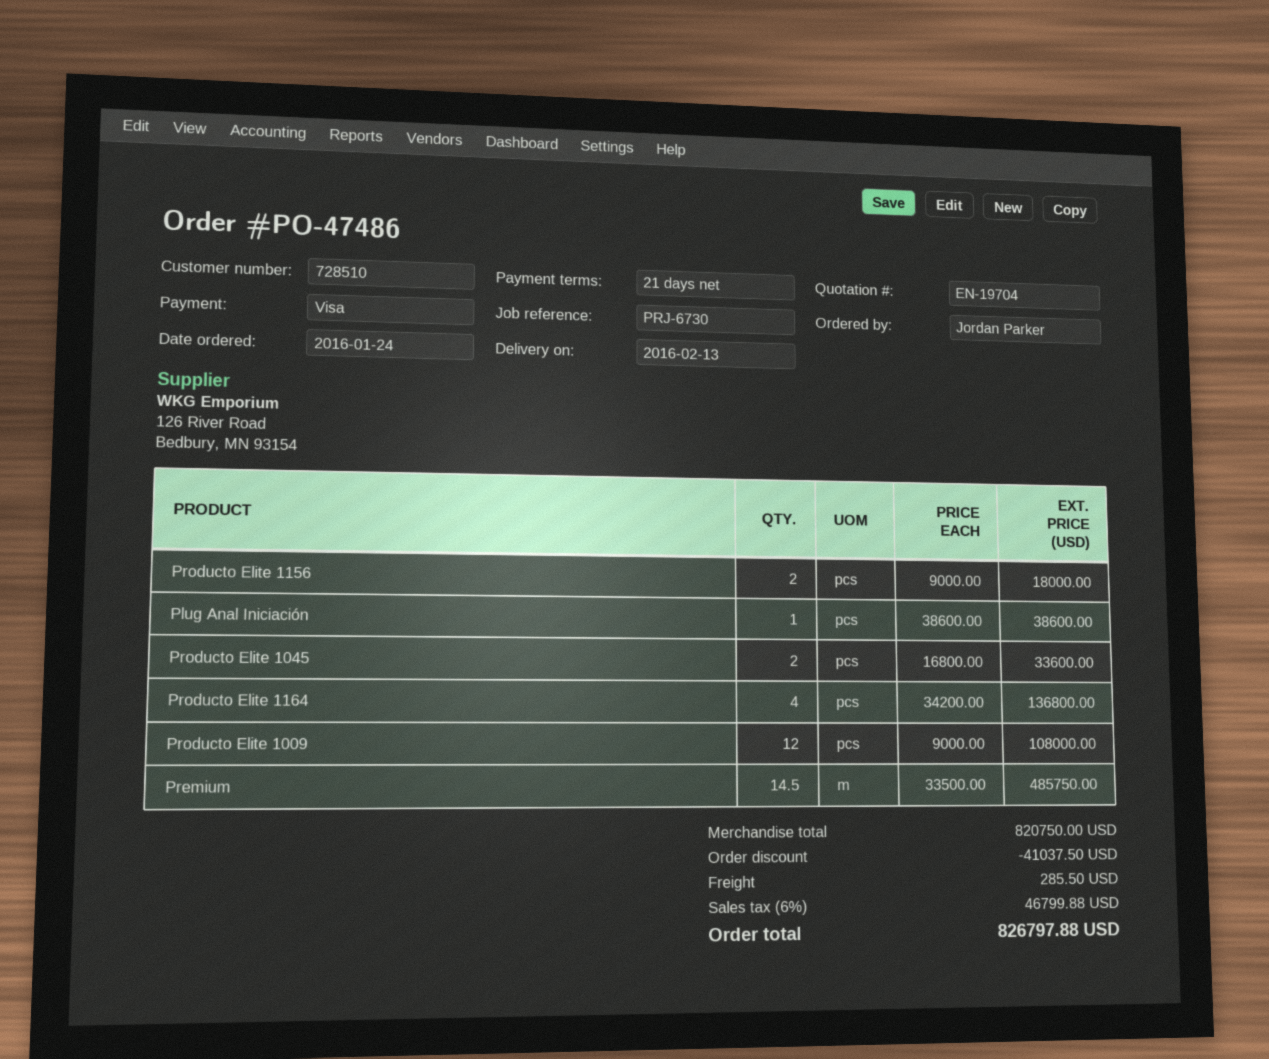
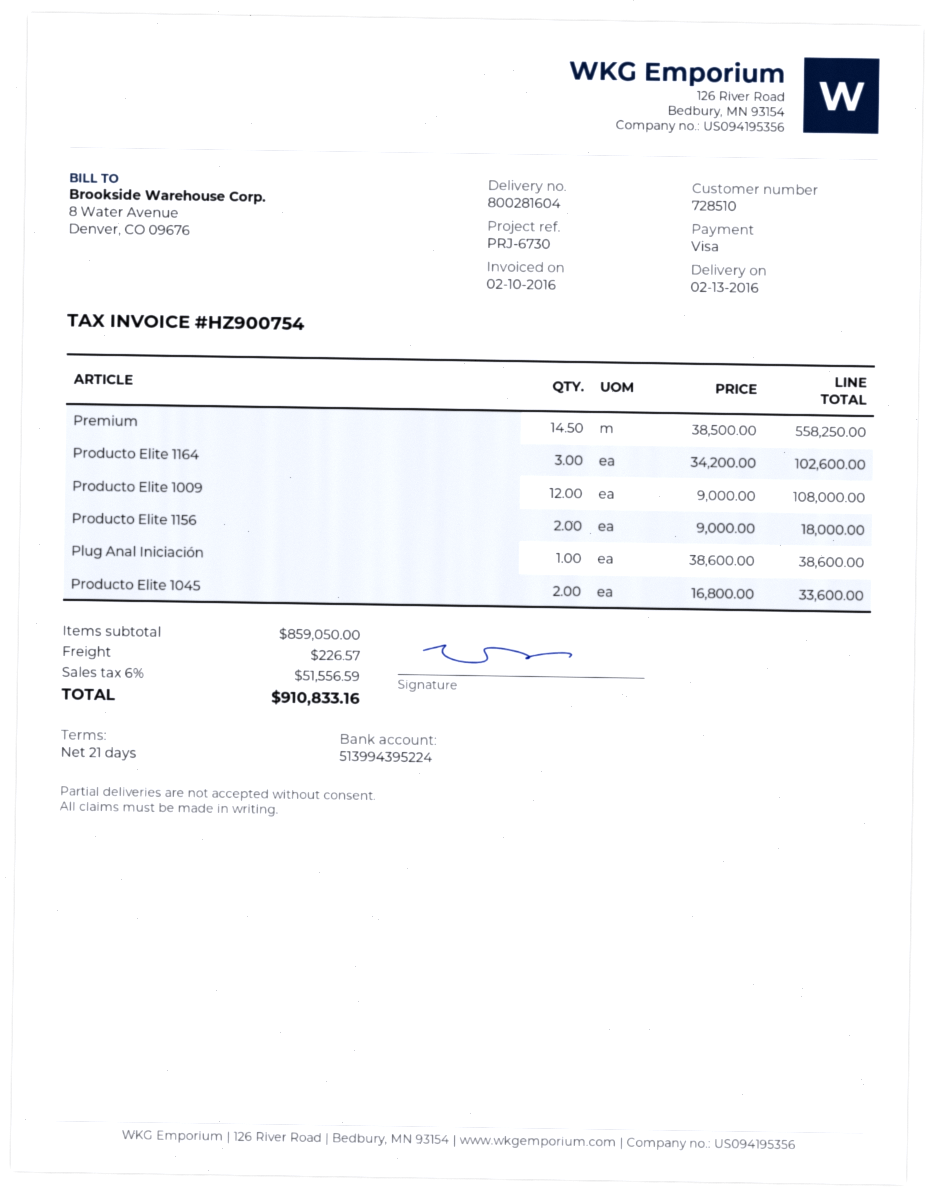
Producto Elite 1164: 4 x 34200.00 = 136800.00 -> 3 x 34200.00 = 102600.00
Premium: 14.5 x 33500.00 = 485750.00 -> 14.5 x 38500.00 = 558250.00
subtotal: 820750.00 -> 859050.00
discount: 41037.50 -> none
shipping: 285.50 -> 226.57
tax: 6% = 46799.88 -> 6% = 51556.59
total: 826797.88 -> 910833.16

